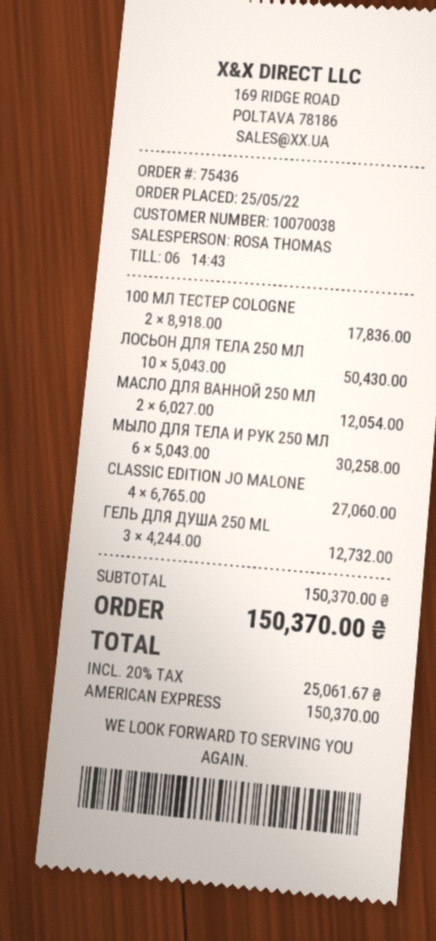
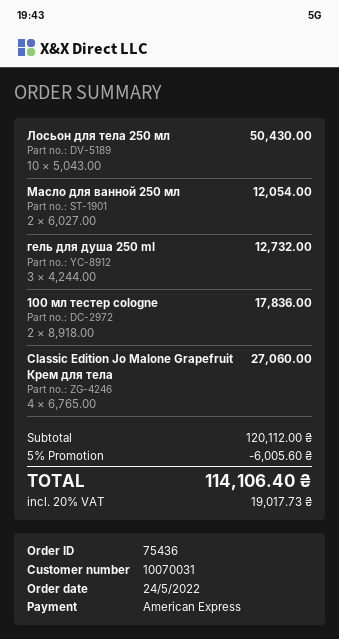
order date: 2022-05-25 -> 2022-05-24
customer number: 10070038 -> 10070031
МЫЛО ДЛЯ ТЕЛА И РУК 250 МЛ: 6 x 5043.00 = 30258.00 -> none
subtotal: 150370.00 -> 120112.00
discount: none -> 5% = 6005.60
tax: 20% = 25061.67 -> 20% = 19017.73
total: 150370.00 -> 114106.40

